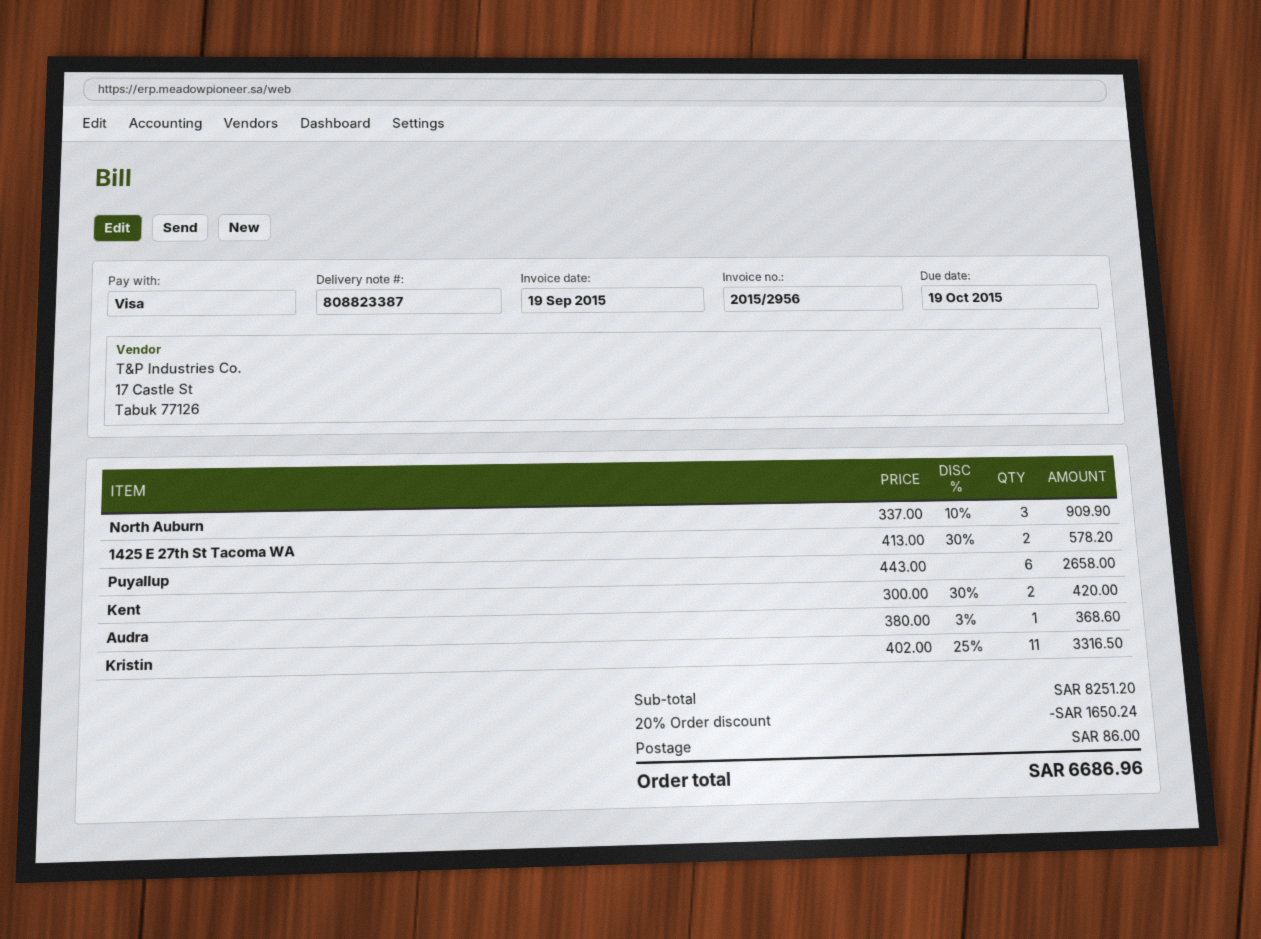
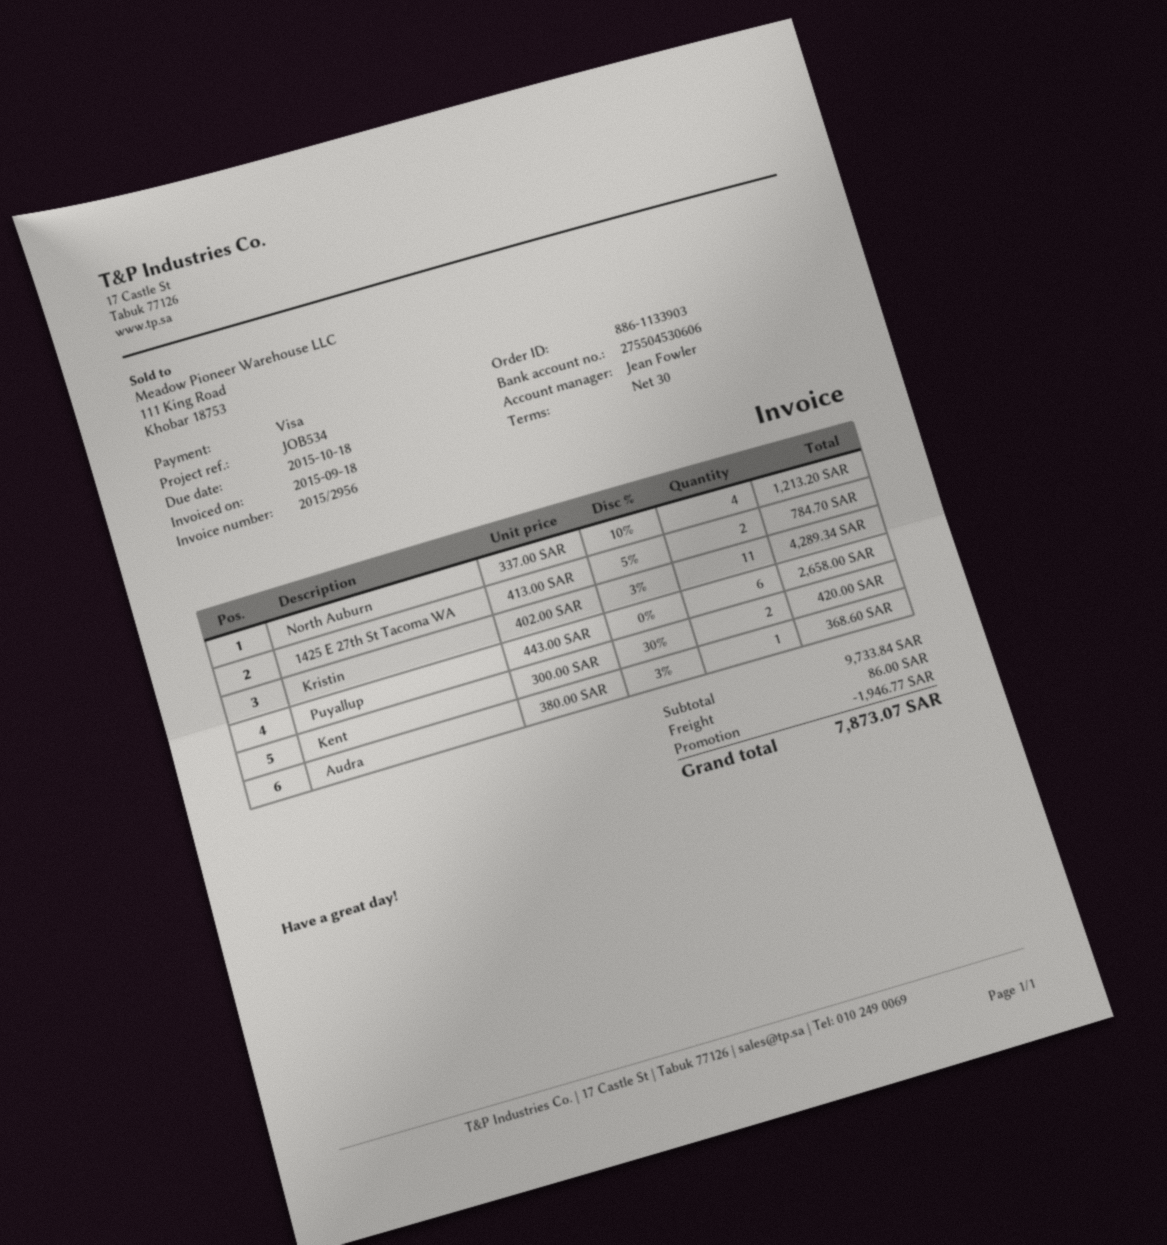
invoice date: 2015-09-19 -> 2015-09-18
due date: 2015-10-19 -> 2015-10-18
North Auburn: 3 x 337.00 - 10% = 909.90 -> 4 x 337.00 - 10% = 1213.20
1425 E 27th St Tacoma WA: 2 x 413.00 - 30% = 578.20 -> 2 x 413.00 - 5% = 784.70
Kristin: 11 x 402.00 - 25% = 3316.50 -> 11 x 402.00 - 3% = 4289.34
subtotal: 8251.20 -> 9733.84
discount: 1650.24 -> 1946.77
total: 6686.96 -> 7873.07

